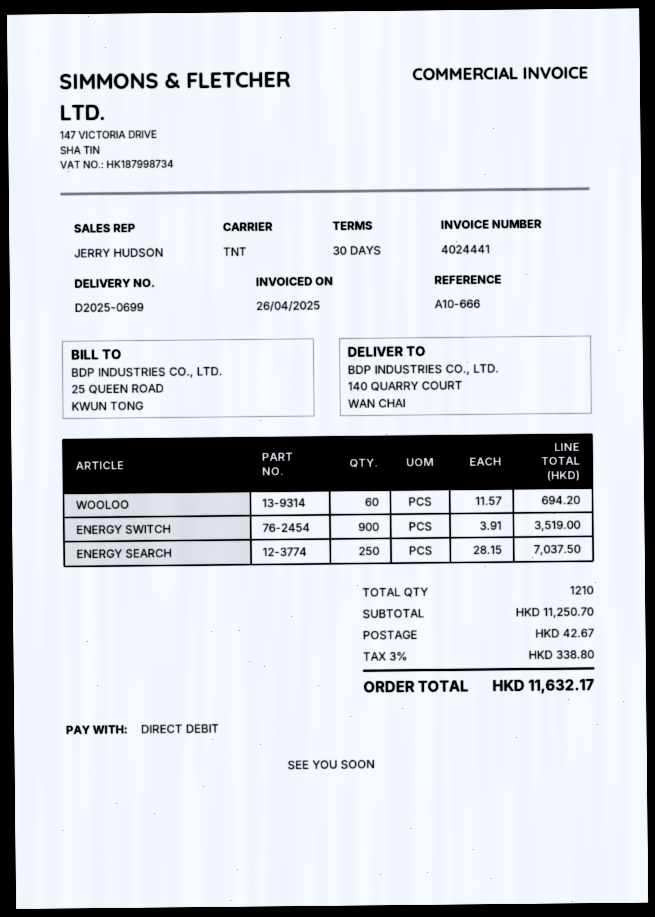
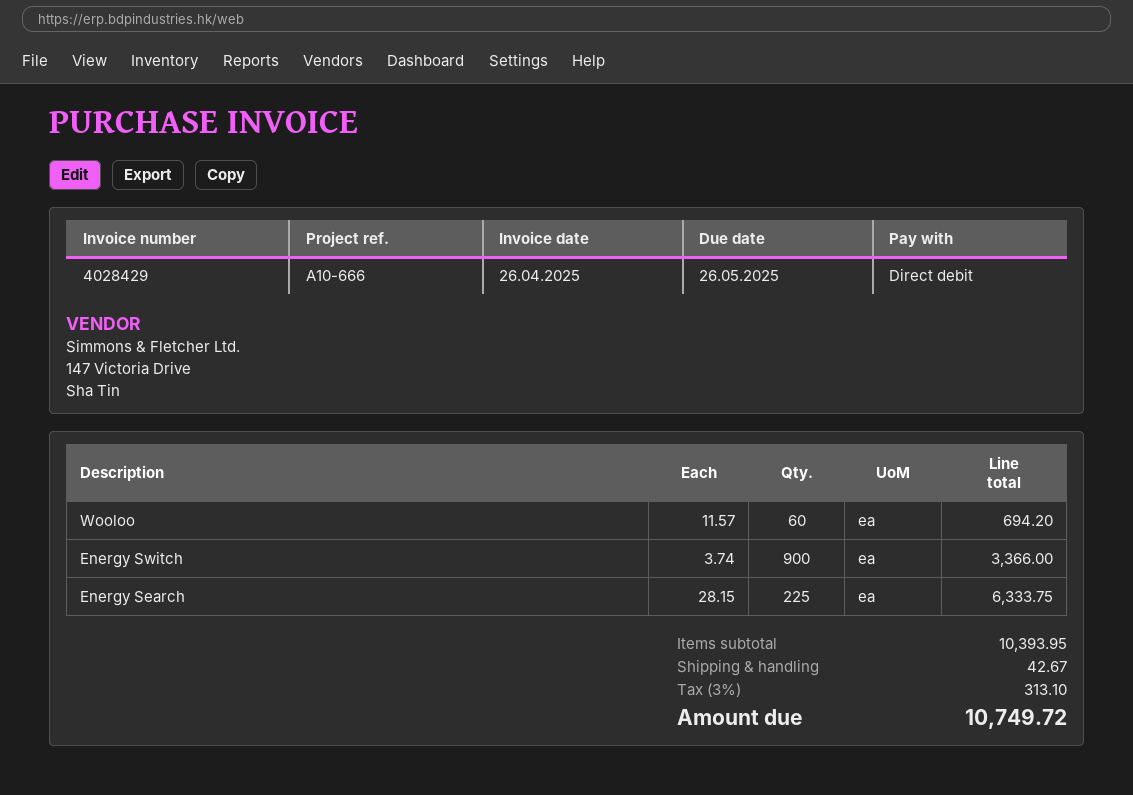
invoice number: 4024441 -> 4028429
ENERGY SWITCH: 900 x 3.91 = 3519.00 -> 900 x 3.74 = 3366.00
ENERGY SEARCH: 250 x 28.15 = 7037.50 -> 225 x 28.15 = 6333.75
subtotal: 11250.70 -> 10393.95
tax: 3% = 338.80 -> 3% = 313.10
total: 11632.17 -> 10749.72

